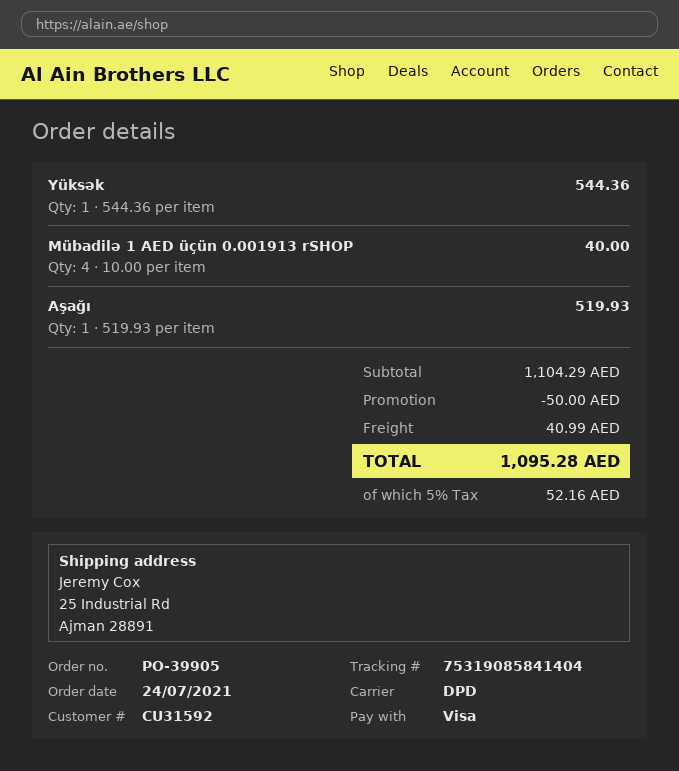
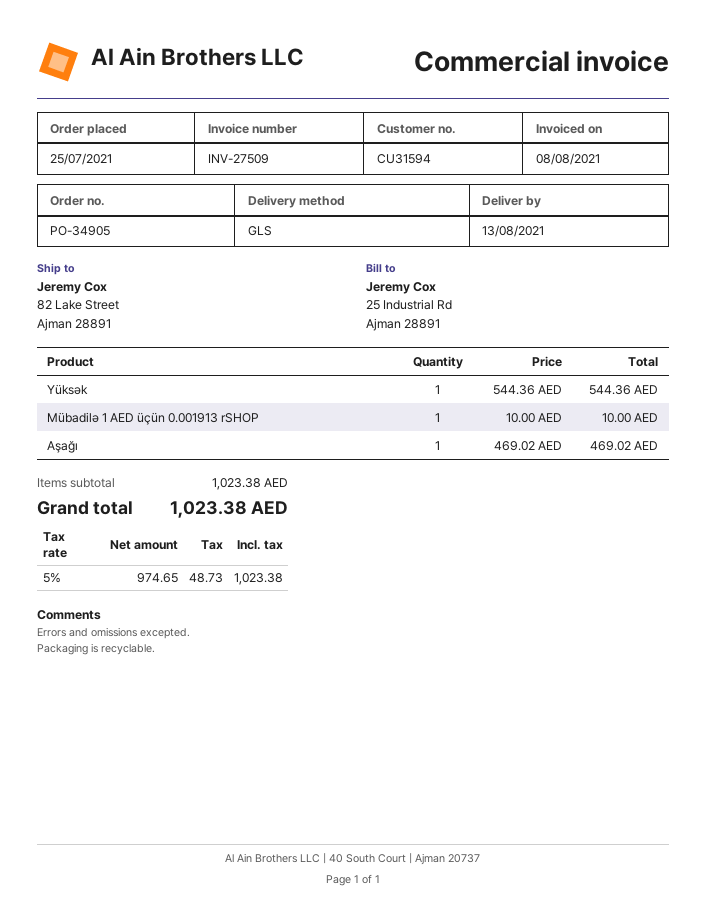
order number: PO-39905 -> PO-34905
order date: 2021-07-24 -> 2021-07-25
customer number: CU31592 -> CU31594
shipping method: DPD -> GLS
ship to: 25 Industrial Rd, Ajman 28891 -> 82 Lake Street, Ajman 28891
Mübadilə 1 AED üçün 0.001913 rSHOP: 4 x 10.00 = 40.00 -> 1 x 10.00 = 10.00
Aşağı: 1 x 519.93 = 519.93 -> 1 x 469.02 = 469.02
subtotal: 1104.29 -> 1023.38
discount: 50.00 -> none
shipping: 40.99 -> none
tax: 5% = 52.16 -> 5% = 48.73
total: 1095.28 -> 1023.38

